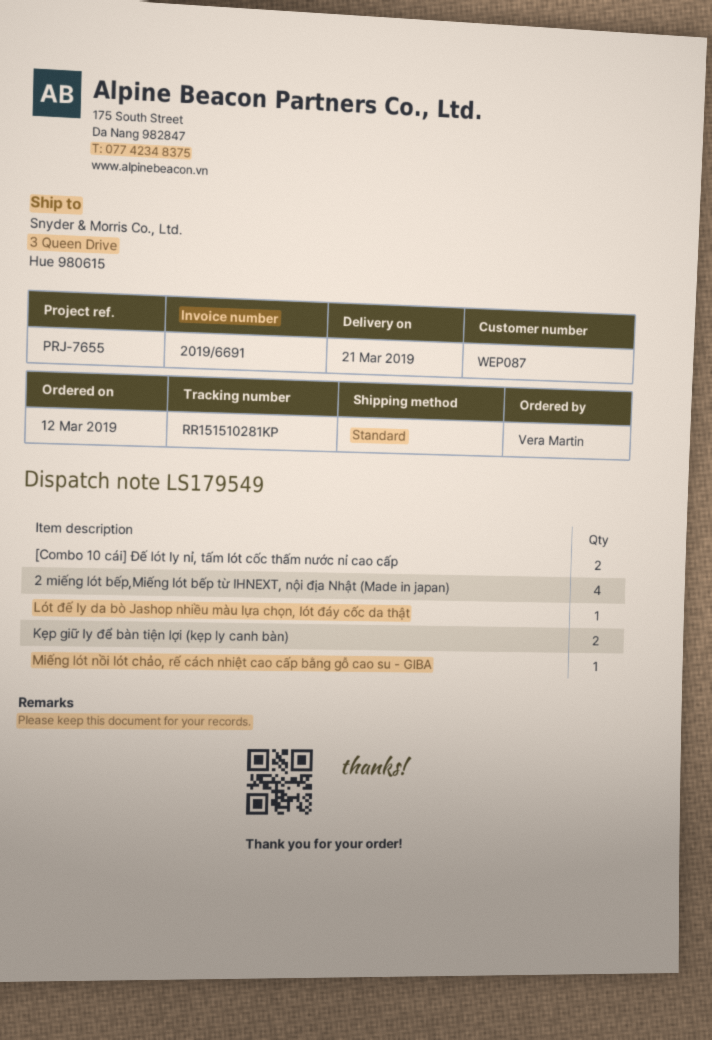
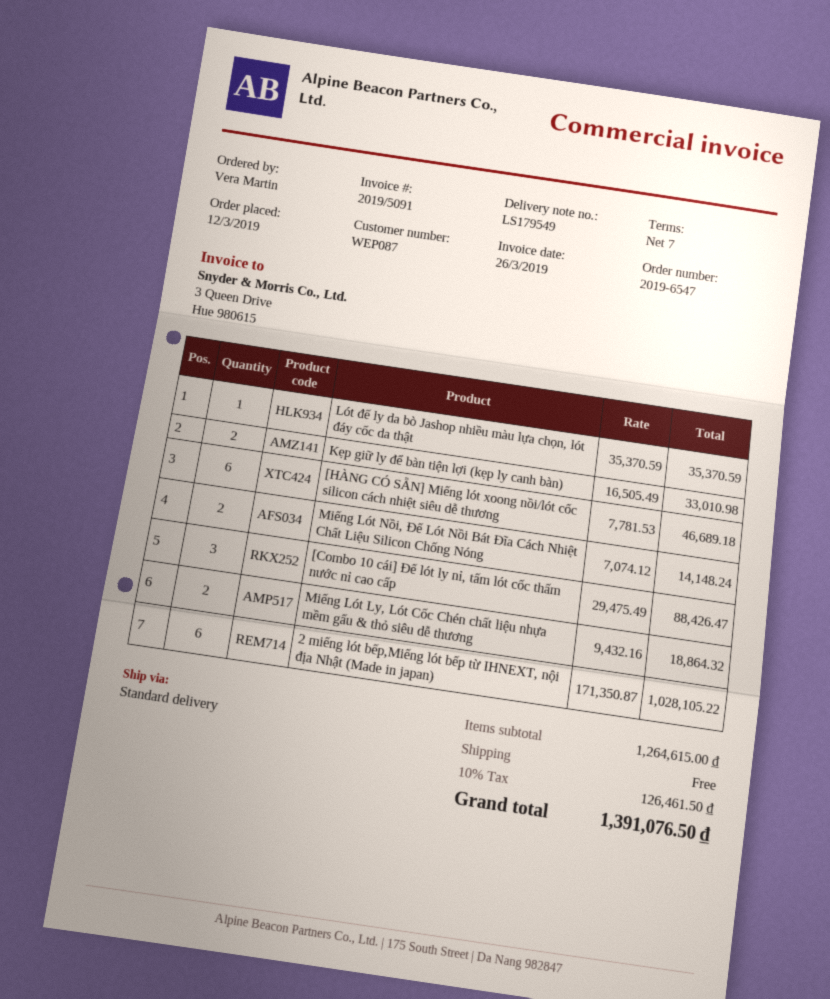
invoice number: 2019/6691 -> 2019/5091
[Combo 10 cái] Đế lót ly nỉ, tấm lót cốc thấm nước nỉ cao cấp: 2 -> 3
2 miếng lót bếp,Miếng lót bếp từ IHNEXT, nội địa Nhật (Made in japan): 4 -> 6
Miếng lót nồi lót chảo, rế cách nhiệt cao cấp bằng gỗ cao su - GIBA: 1 -> none
[HÀNG CÓ SẴN] Miếng lót xoong nồi/lót cốc silicon cách nhiệt siêu dễ thương: none -> 6
Miếng Lót Nồi, Đế Lót Nồi Bát Đĩa Cách Nhiệt Chất Liệu Silicon Chống Nóng: none -> 2
Miếng Lót Ly, Lót Cốc Chén chất liệu nhựa mềm gấu & thỏ siêu dễ thương: none -> 2

